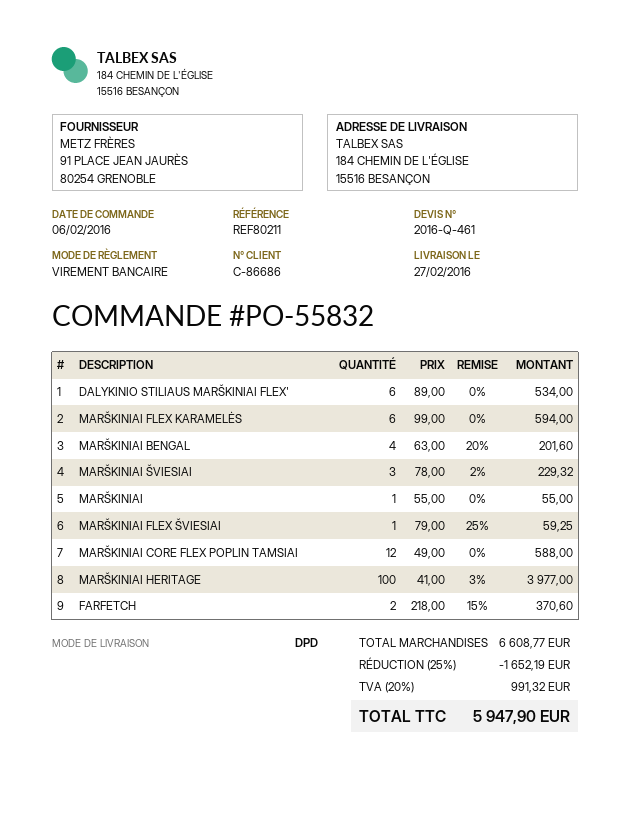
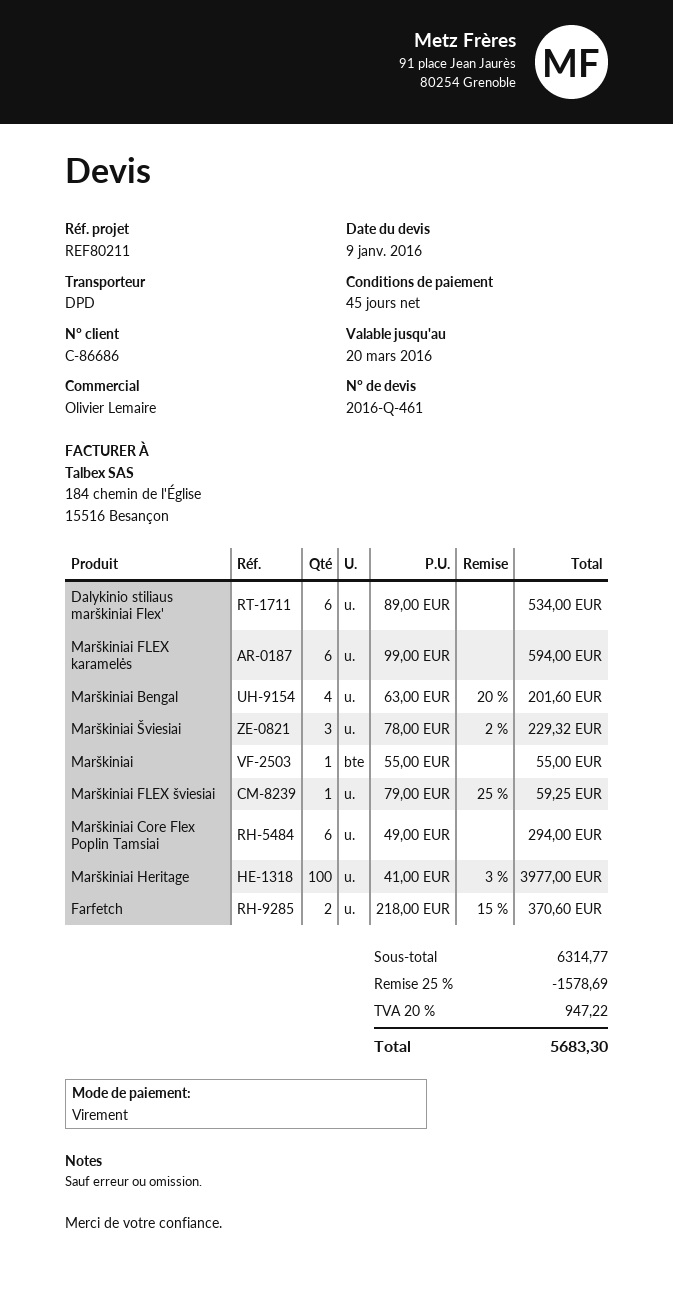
MARŠKINIAI CORE FLEX POPLIN TAMSIAI: 12 x 49.00 = 588.00 -> 6 x 49.00 = 294.00
subtotal: 6608.77 -> 6314.77
discount: 25% = 1652.19 -> 25% = 1578.69
tax: 20% = 991.32 -> 20% = 947.22
total: 5947.90 -> 5683.30

